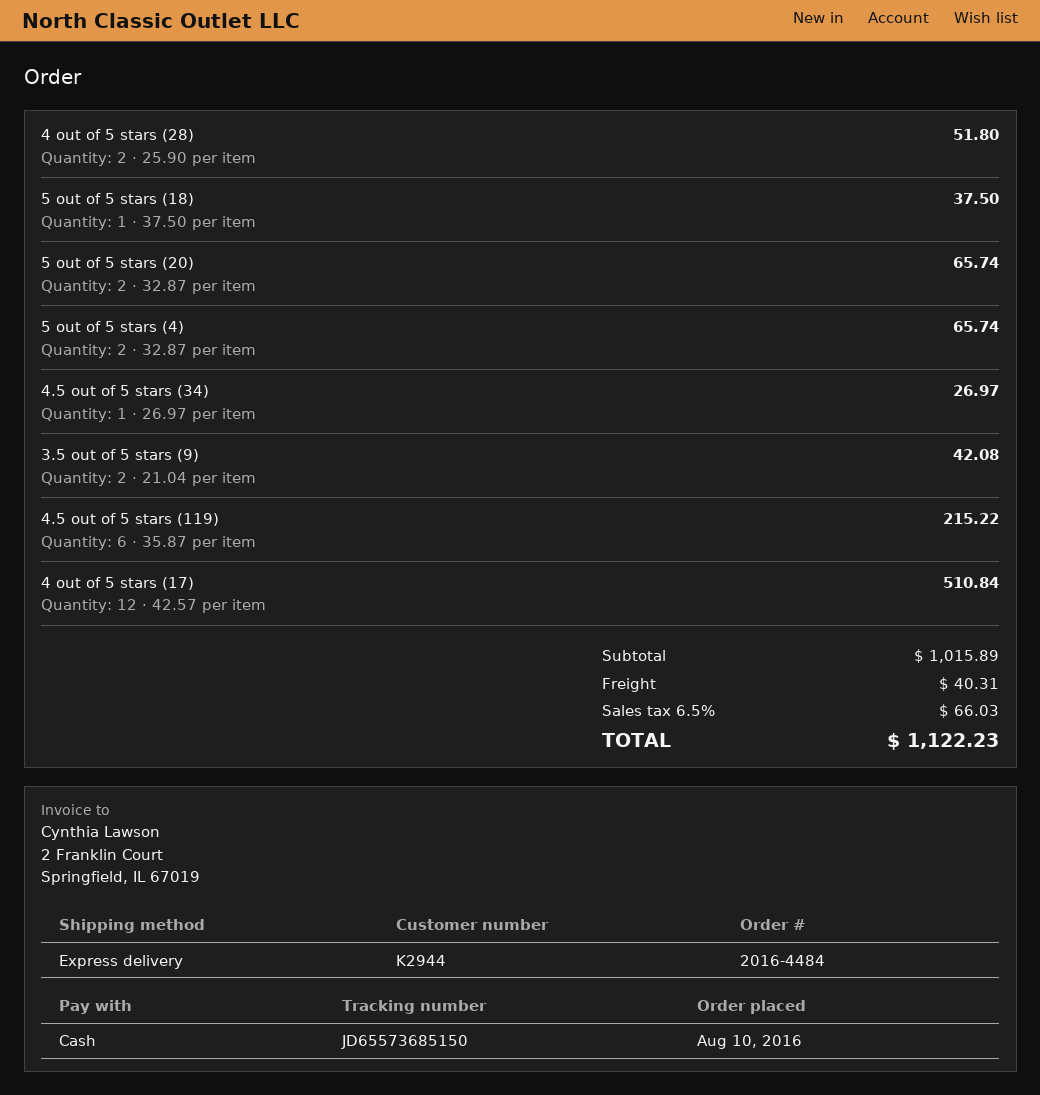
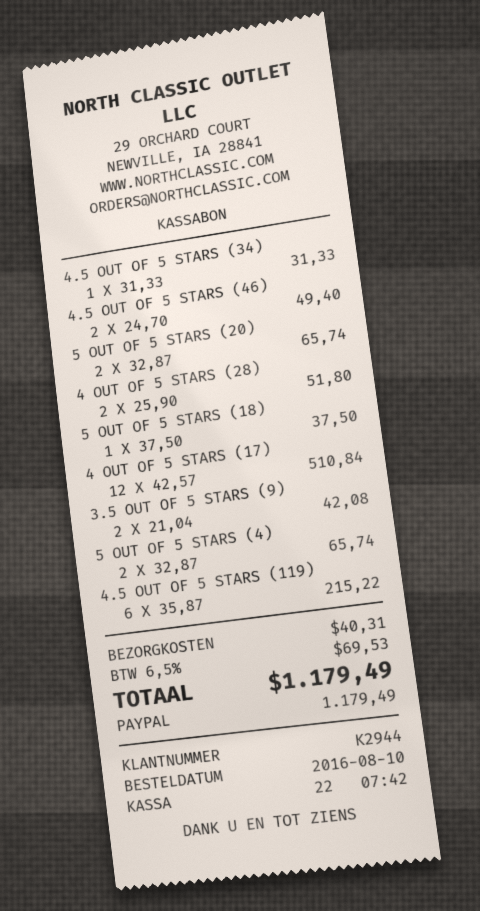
payment method: cash -> PayPal
4.5 out of 5 stars (34): 1 x 26.97 = 26.97 -> 1 x 31.33 = 31.33
4.5 OUT OF 5 STARS (46): none -> 2 x 24.70 = 49.40
tax: 6.5% = 66.03 -> 6.5% = 69.53
total: 1122.23 -> 1179.49

